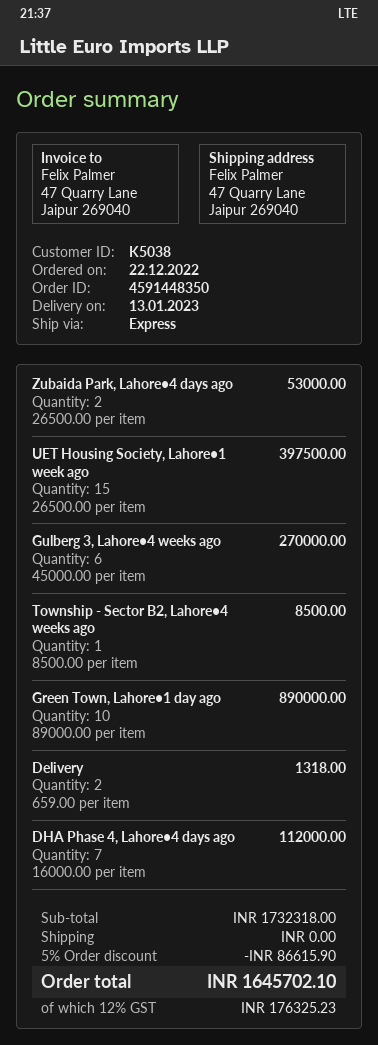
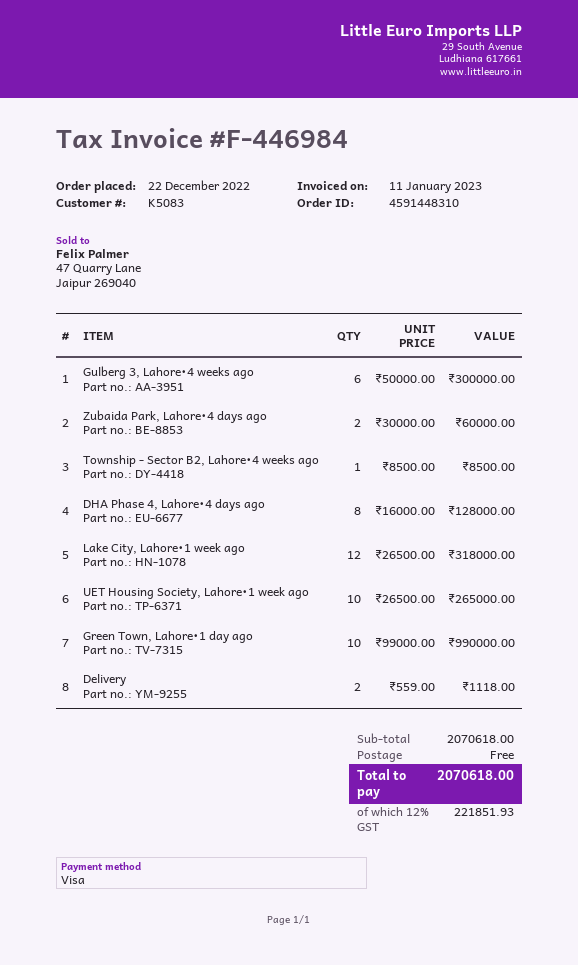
order number: 4591448350 -> 4591448310
customer number: K5038 -> K5083
Zubaida Park, Lahore•4 days ago: 2 x 26500.00 = 53000.00 -> 2 x 30000.00 = 60000.00
UET Housing Society, Lahore•1 week ago: 15 x 26500.00 = 397500.00 -> 10 x 26500.00 = 265000.00
Gulberg 3, Lahore•4 weeks ago: 6 x 45000.00 = 270000.00 -> 6 x 50000.00 = 300000.00
Green Town, Lahore•1 day ago: 10 x 89000.00 = 890000.00 -> 10 x 99000.00 = 990000.00
Delivery: 2 x 659.00 = 1318.00 -> 2 x 559.00 = 1118.00
DHA Phase 4, Lahore•4 days ago: 7 x 16000.00 = 112000.00 -> 8 x 16000.00 = 128000.00
Lake City, Lahore•1 week ago: none -> 12 x 26500.00 = 318000.00
subtotal: 1732318.00 -> 2070618.00
discount: 5% = 86615.90 -> none
tax: 12% = 176325.23 -> 12% = 221851.93
total: 1645702.10 -> 2070618.00

